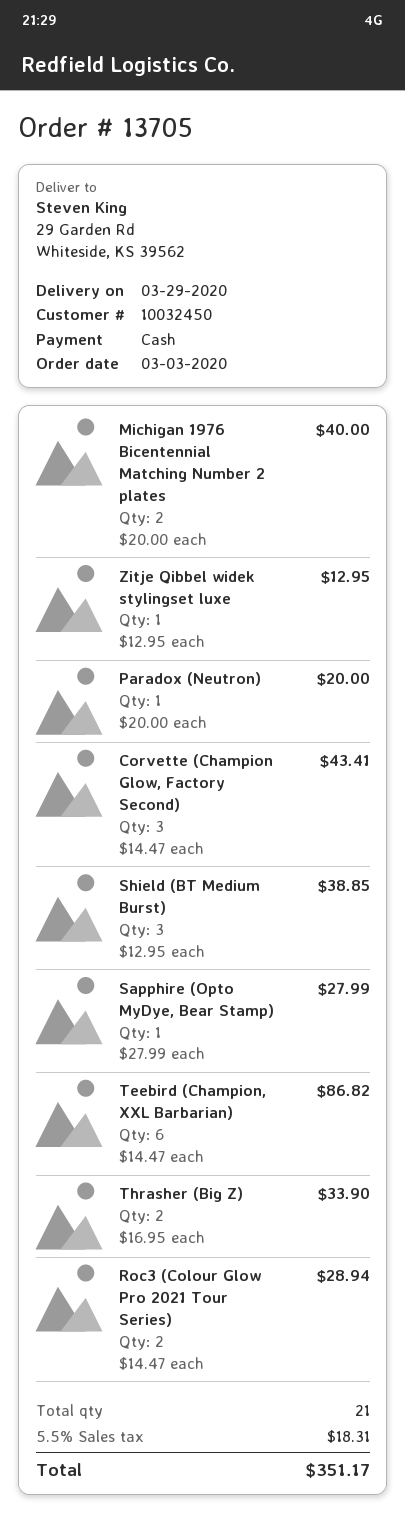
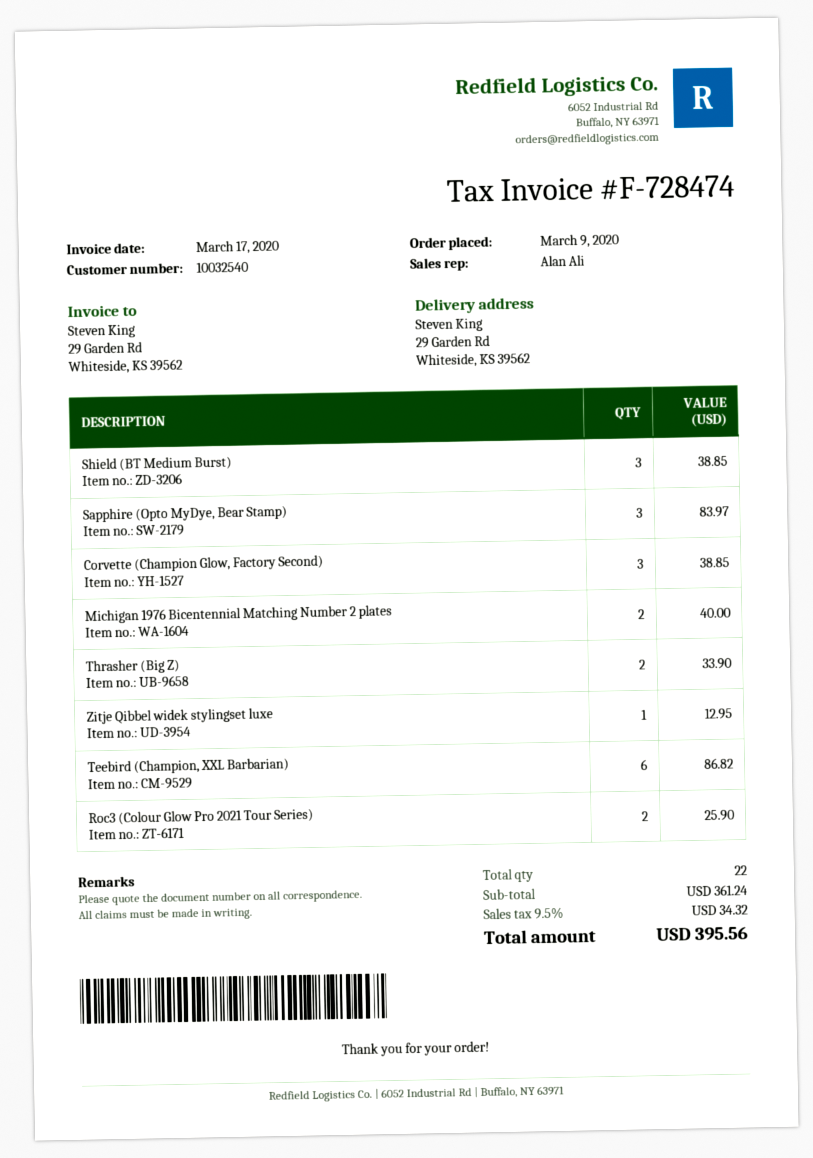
order date: 2020-03-03 -> 2020-03-09
customer number: 10032450 -> 10032540
Paradox (Neutron): 1 for 20.00 -> none
Corvette (Champion Glow, Factory Second): 3 for 43.41 -> 3 for 38.85
Sapphire (Opto MyDye, Bear Stamp): 1 for 27.99 -> 3 for 83.97
Roc3 (Colour Glow Pro 2021 Tour Series): 2 for 28.94 -> 2 for 25.90
total quantity: 21 -> 22
tax: 5.5% = 18.31 -> 9.5% = 34.32
total: 351.17 -> 395.56

